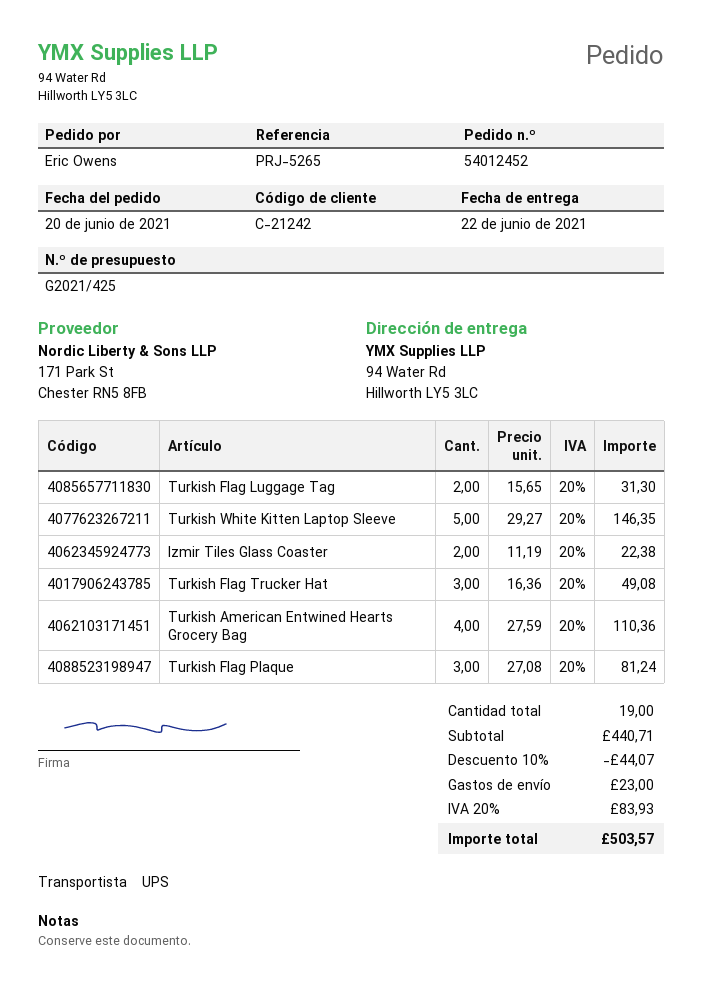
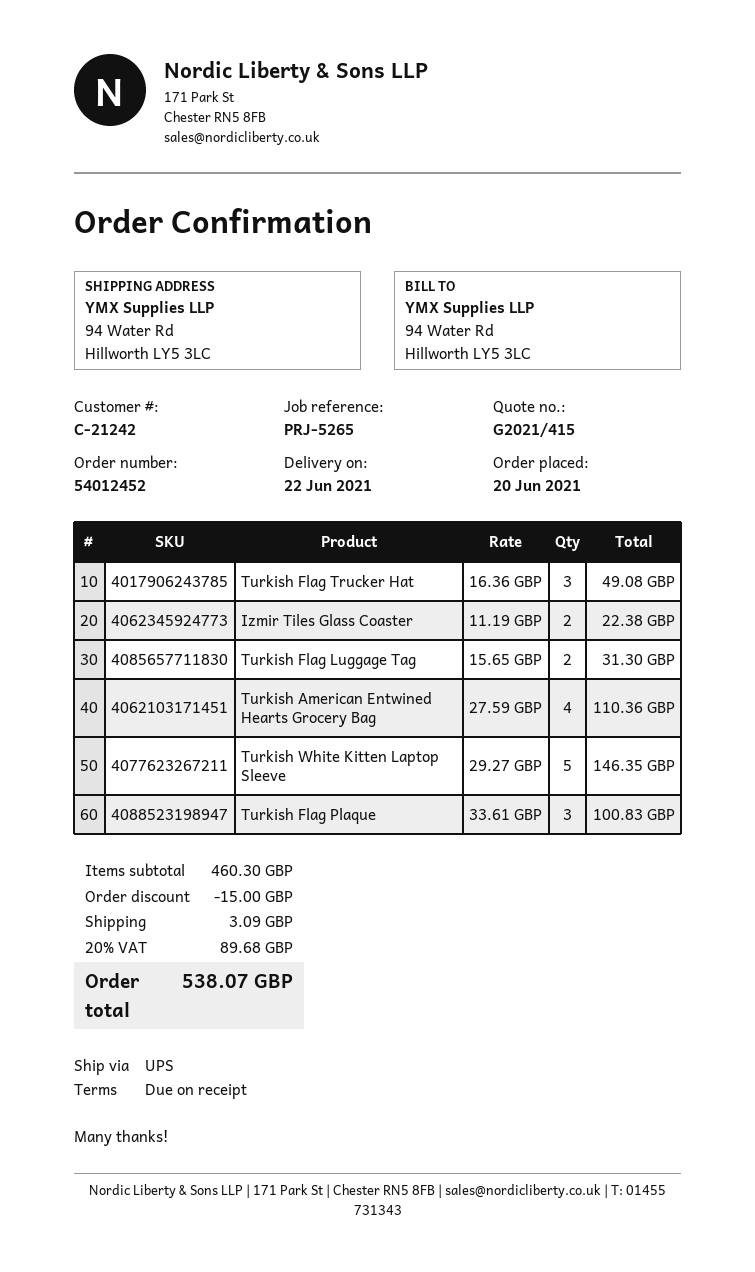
quote number: G2021/425 -> G2021/415
Turkish Flag Plaque: 3 x 27.08 = 81.24 -> 3 x 33.61 = 100.83
subtotal: 440.71 -> 460.30
discount: 44.07 -> 15.00
shipping: 23.00 -> 3.09
tax: 20% = 83.93 -> 20% = 89.68
total: 503.57 -> 538.07

